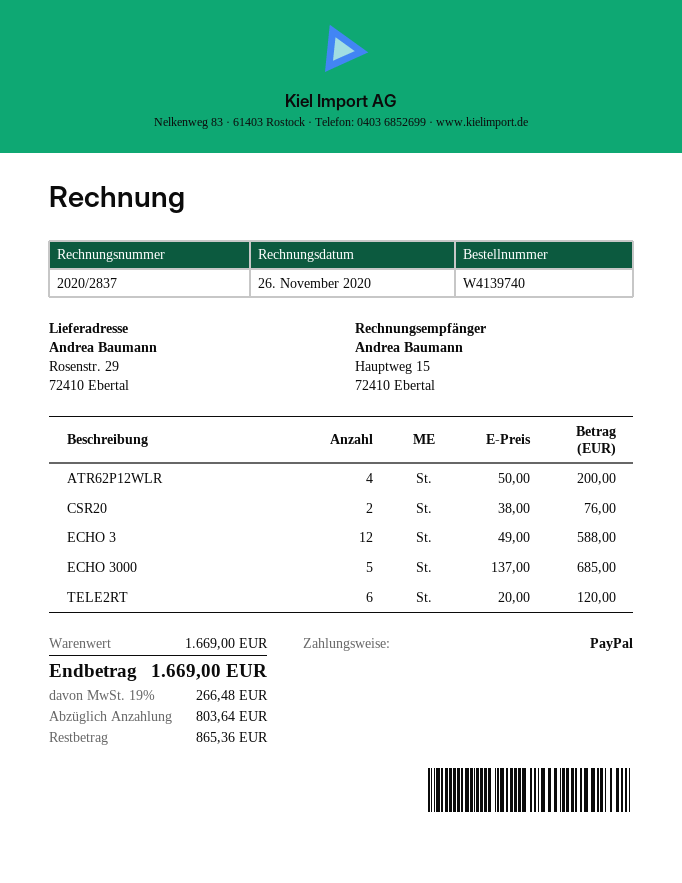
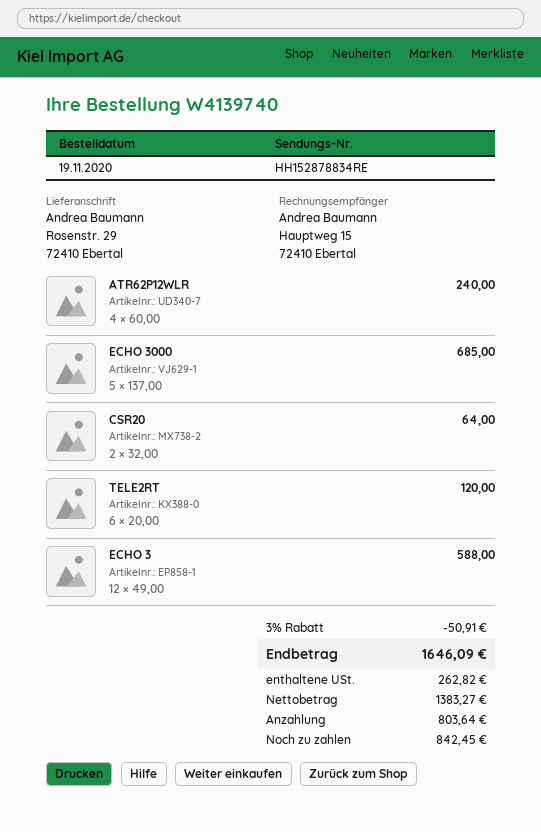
ATR62P12WLR: 4 x 50.00 = 200.00 -> 4 x 60.00 = 240.00
CSR20: 2 x 38.00 = 76.00 -> 2 x 32.00 = 64.00
discount: none -> 3% = 50.91
tax: 266.48 -> 262.82
total: 1669.00 -> 1646.09
balance: 865.36 -> 842.45

